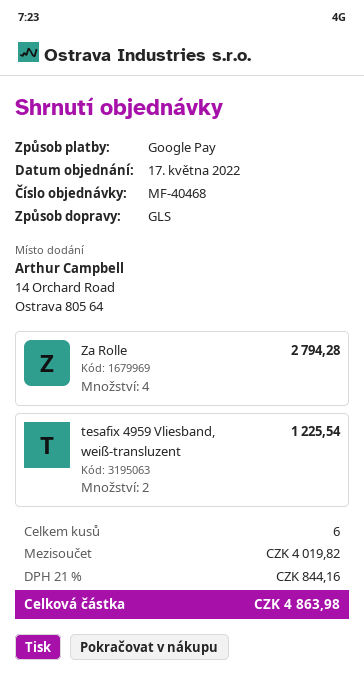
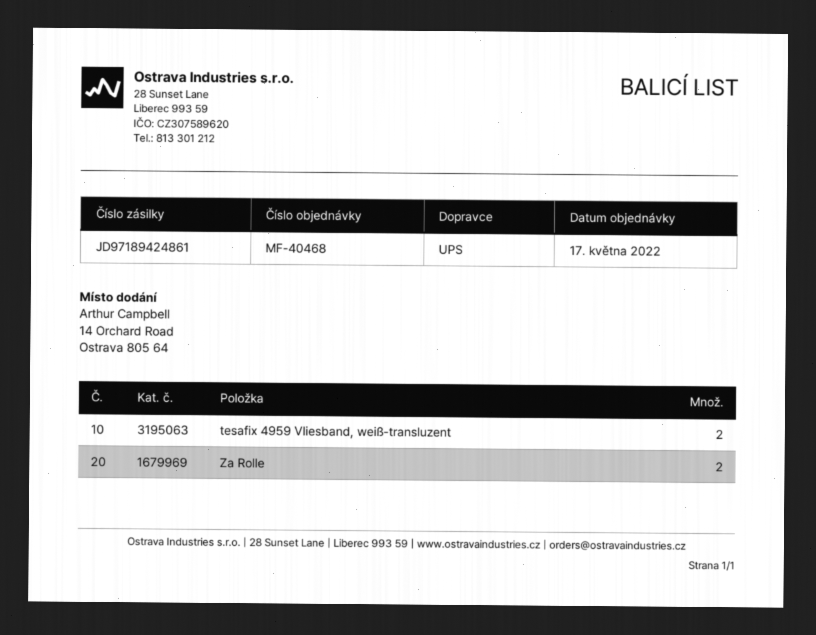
shipping method: GLS -> UPS
Za Rolle: 4 -> 2

